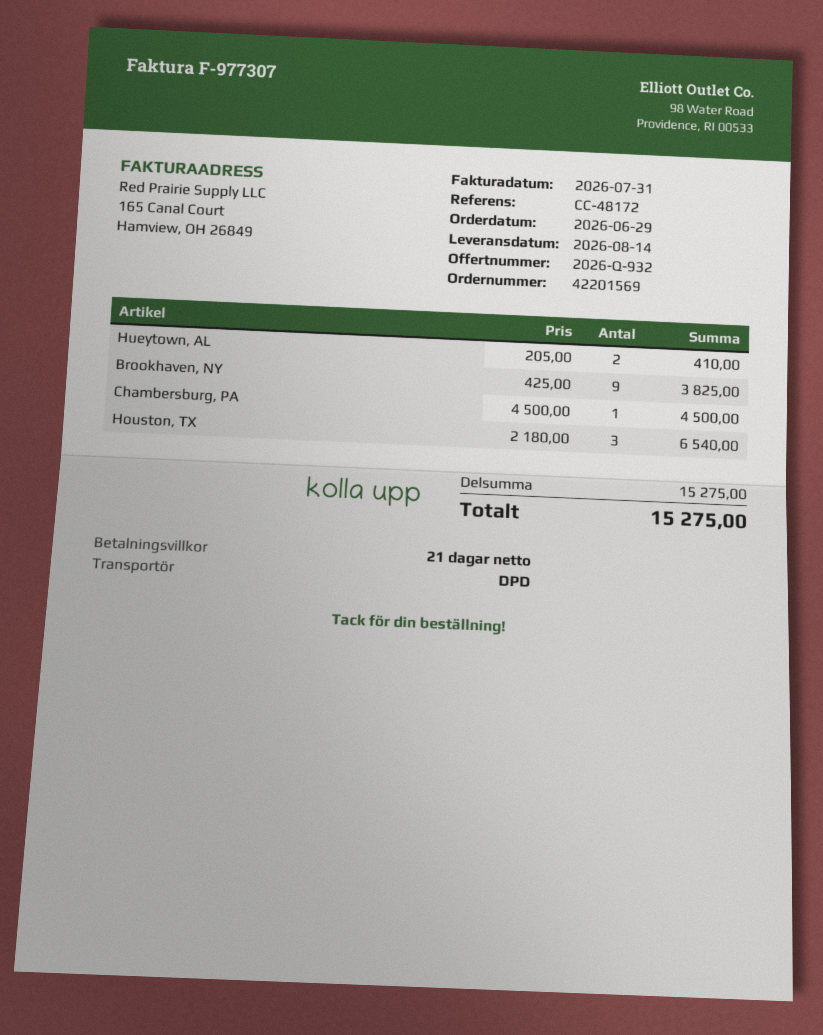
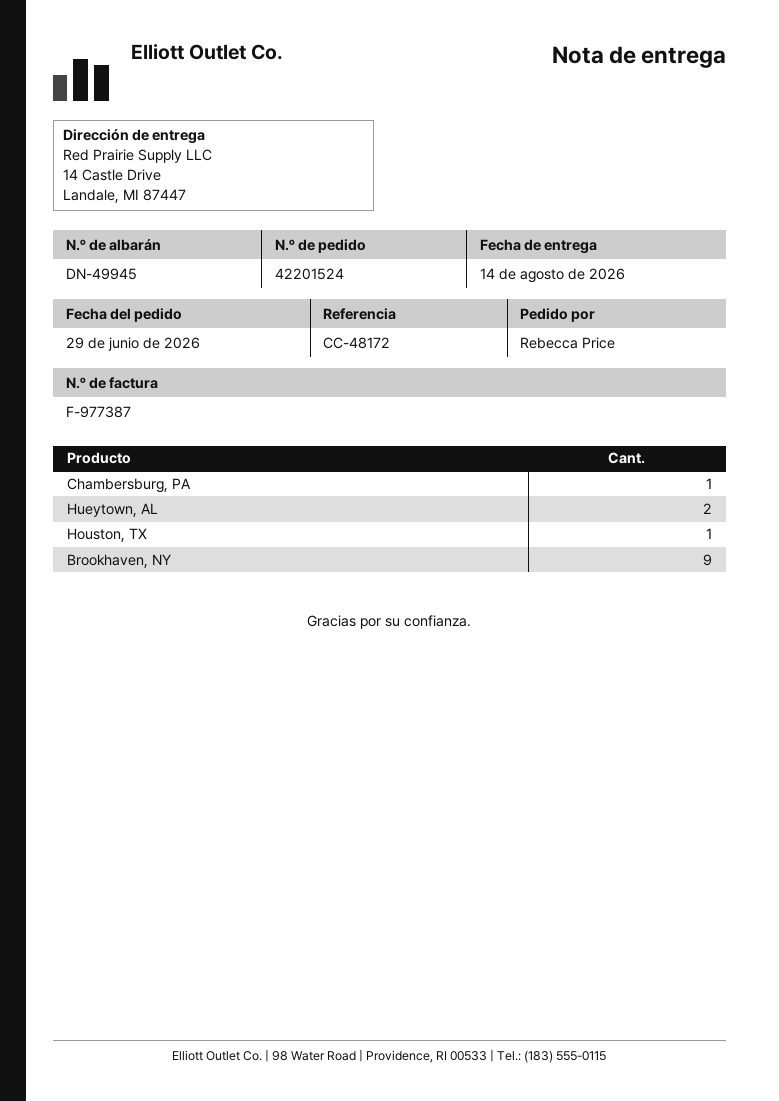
order number: 42201569 -> 42201524
invoice number: F-977307 -> F-977387
Houston, TX: 3 -> 1

